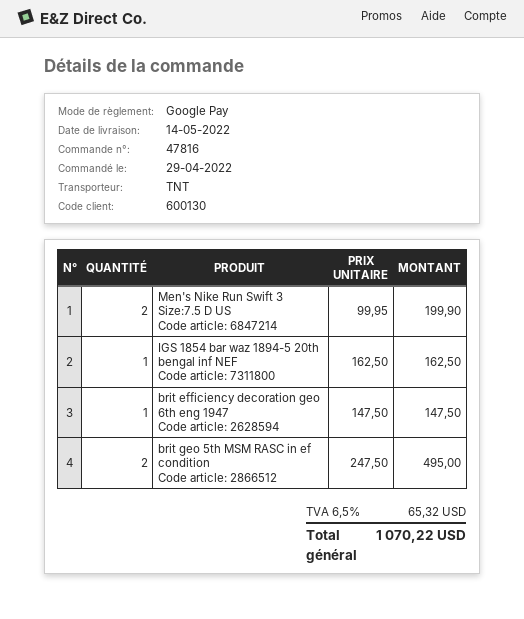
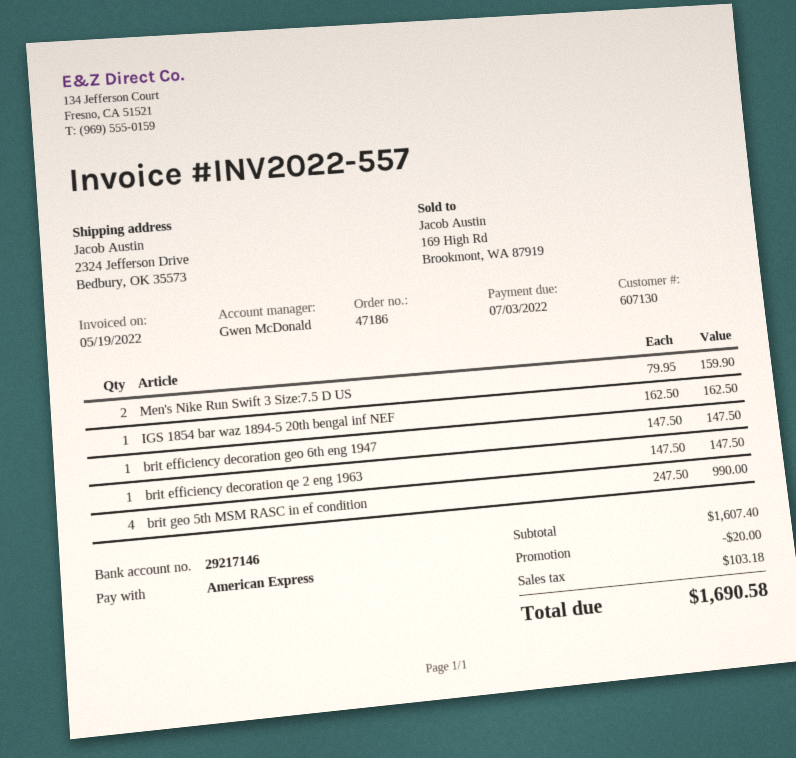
order number: 47816 -> 47186
customer number: 600130 -> 607130
payment method: Google Pay -> American Express
Men's Nike Run Swift 3 Size:7.5 D US: 2 x 99.95 = 199.90 -> 2 x 79.95 = 159.90
brit geo 5th MSM RASC in ef condition: 2 x 247.50 = 495.00 -> 4 x 247.50 = 990.00
brit efficiency decoration qe 2 eng 1963: none -> 1 x 147.50 = 147.50
discount: none -> 20.00
tax: 65.32 -> 103.18
total: 1070.22 -> 1690.58

